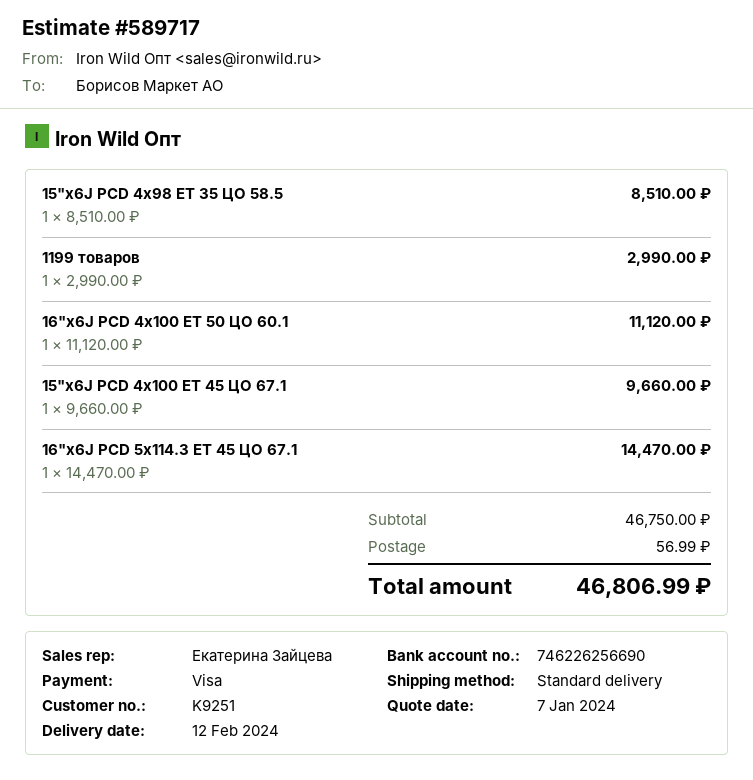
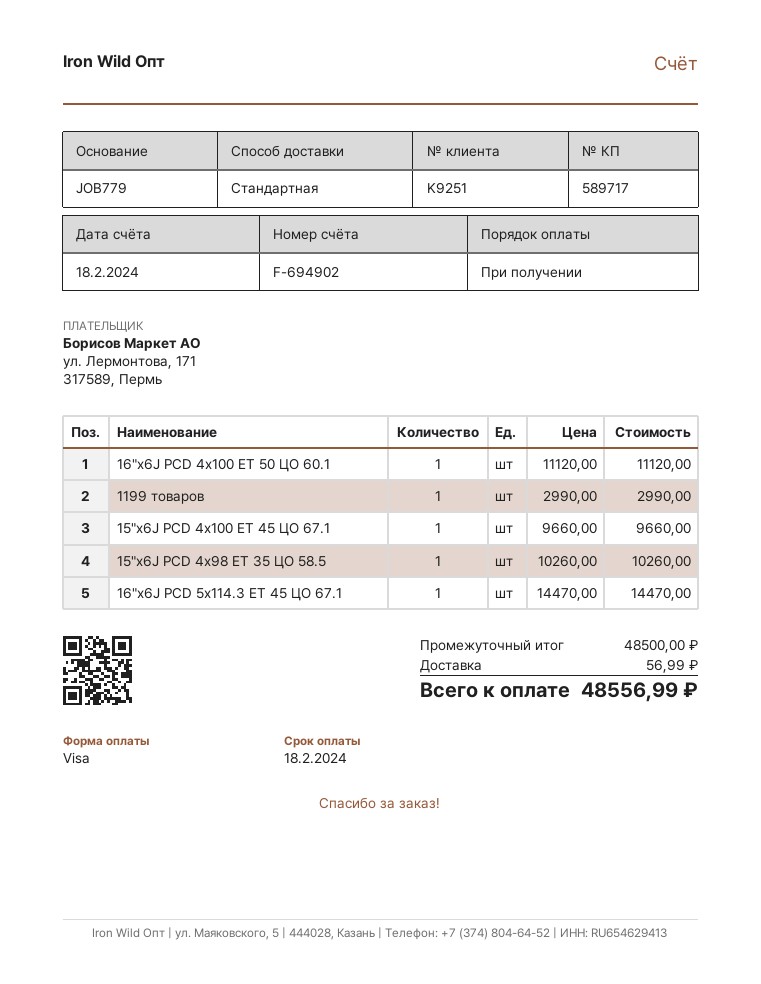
15"x6J PCD 4x98 ЕТ 35 ЦО 58.5: 1 x 8510.00 = 8510.00 -> 1 x 10260.00 = 10260.00
subtotal: 46750.00 -> 48500.00
total: 46806.99 -> 48556.99

